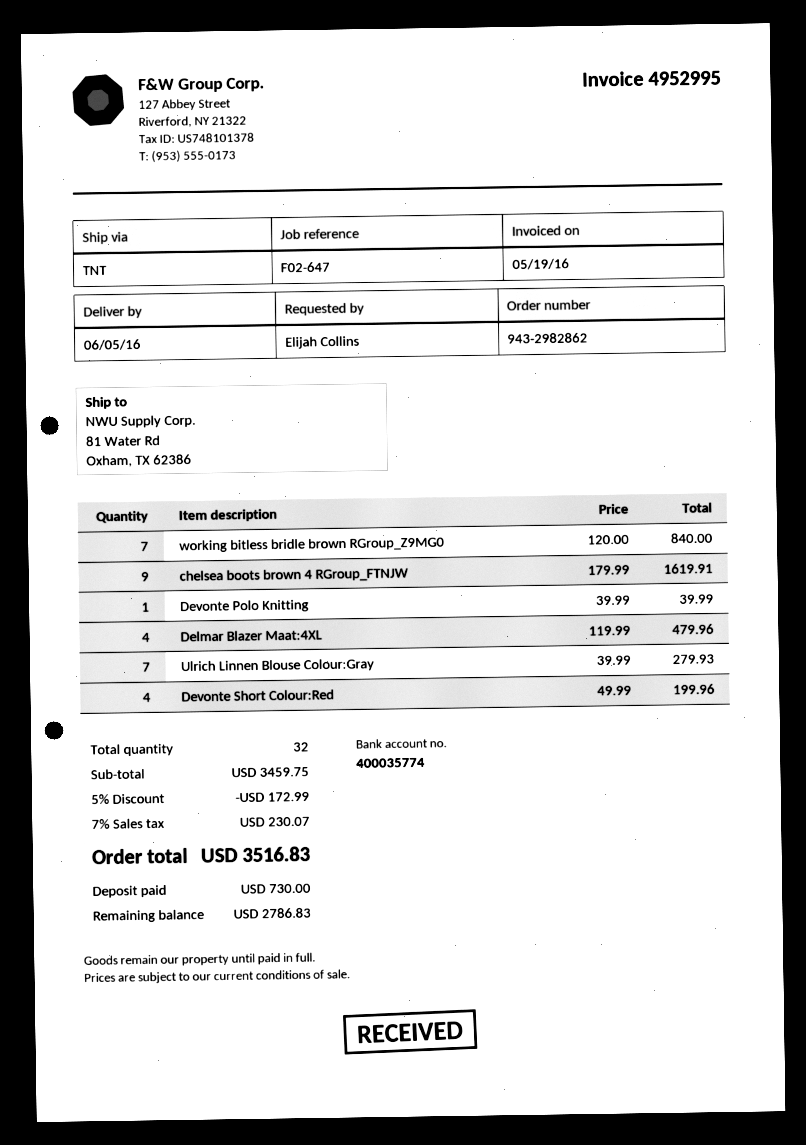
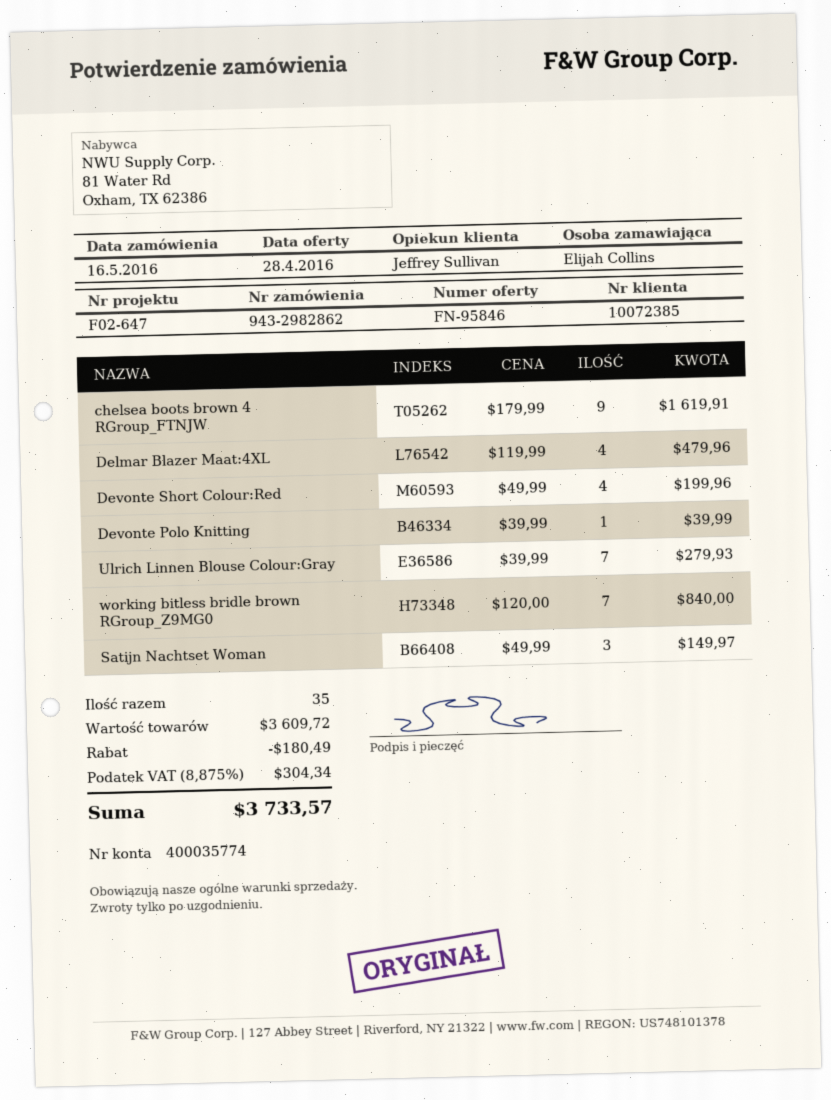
Satijn Nachtset Woman: none -> 3 x 49.99 = 149.97
total quantity: 32 -> 35
subtotal: 3459.75 -> 3609.72
discount: 172.99 -> 180.49
tax: 7% = 230.07 -> 8.875% = 304.34
total: 3516.83 -> 3733.57

